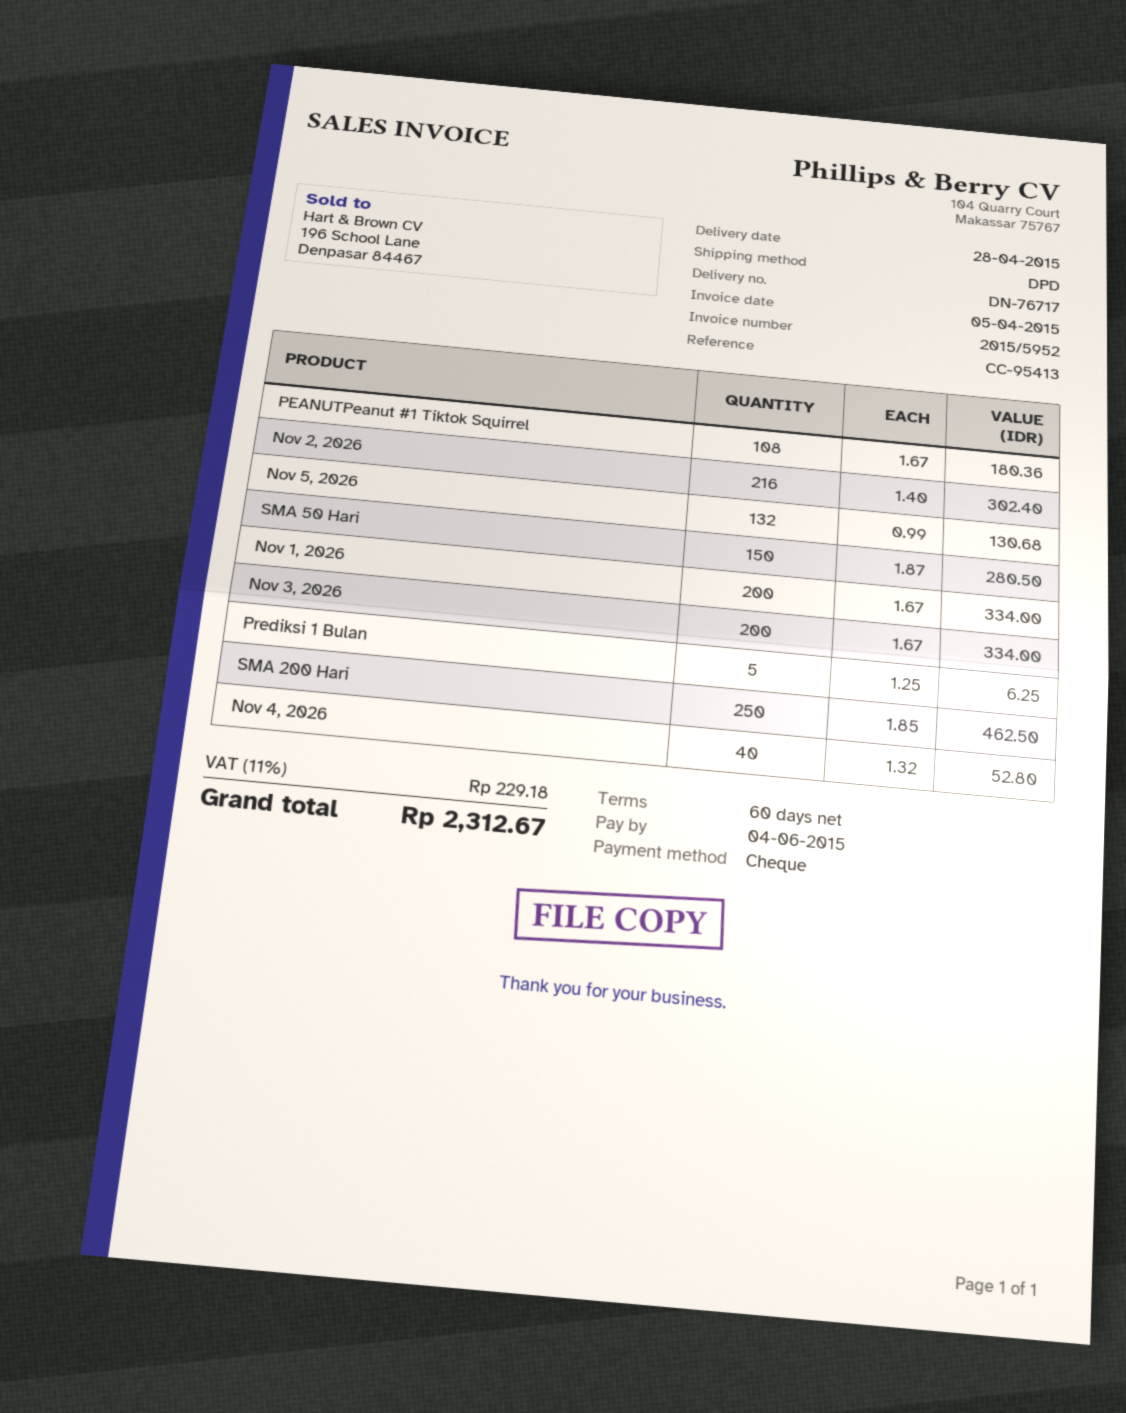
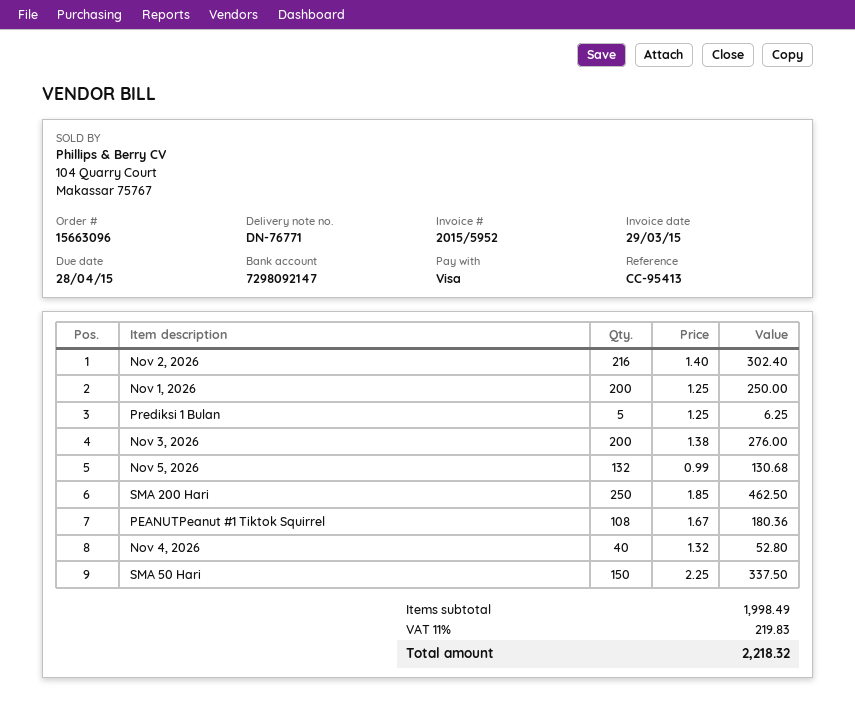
delivery note number: DN-76717 -> DN-76771
invoice date: 2015-04-05 -> 2015-03-29
due date: 2015-06-04 -> 2015-04-28
payment method: cheque -> Visa
SMA 50 Hari: 150 x 1.87 = 280.50 -> 150 x 2.25 = 337.50
Nov 1, 2026: 200 x 1.67 = 334.00 -> 200 x 1.25 = 250.00
Nov 3, 2026: 200 x 1.67 = 334.00 -> 200 x 1.38 = 276.00
tax: 11% = 229.18 -> 11% = 219.83
total: 2312.67 -> 2218.32

